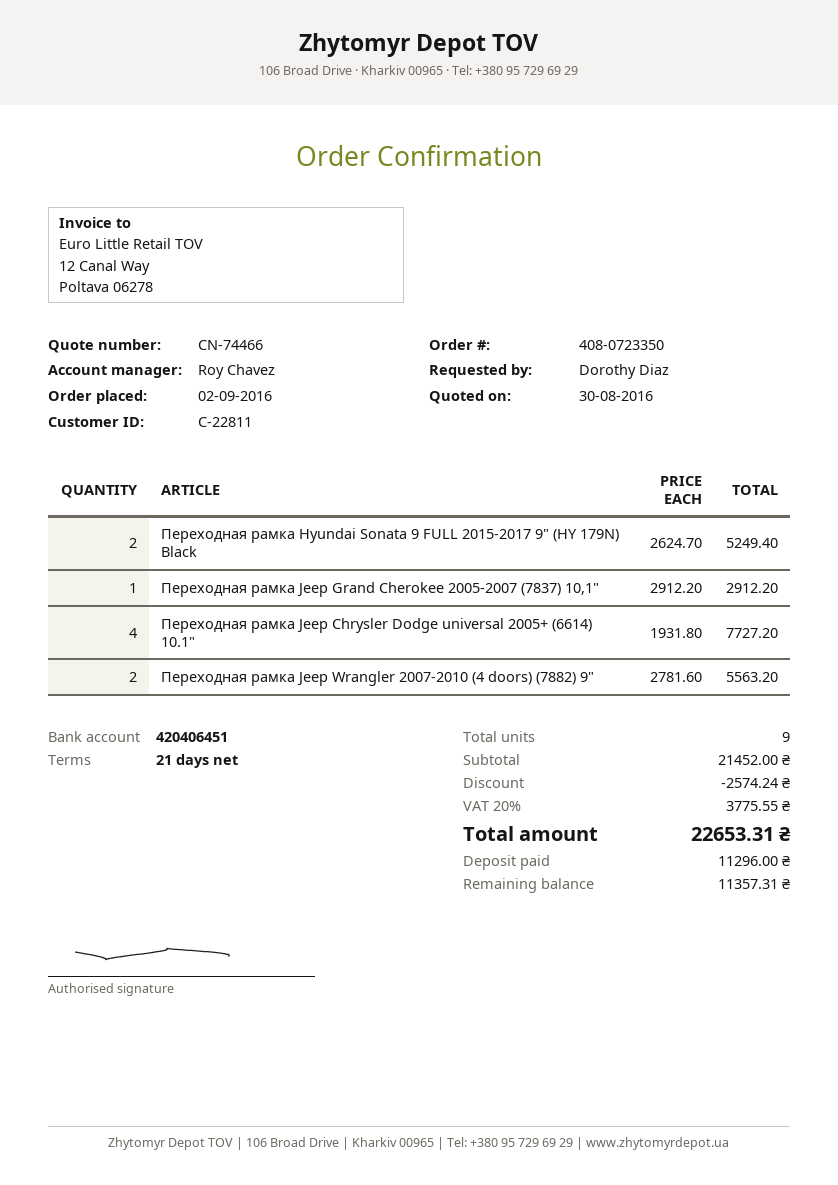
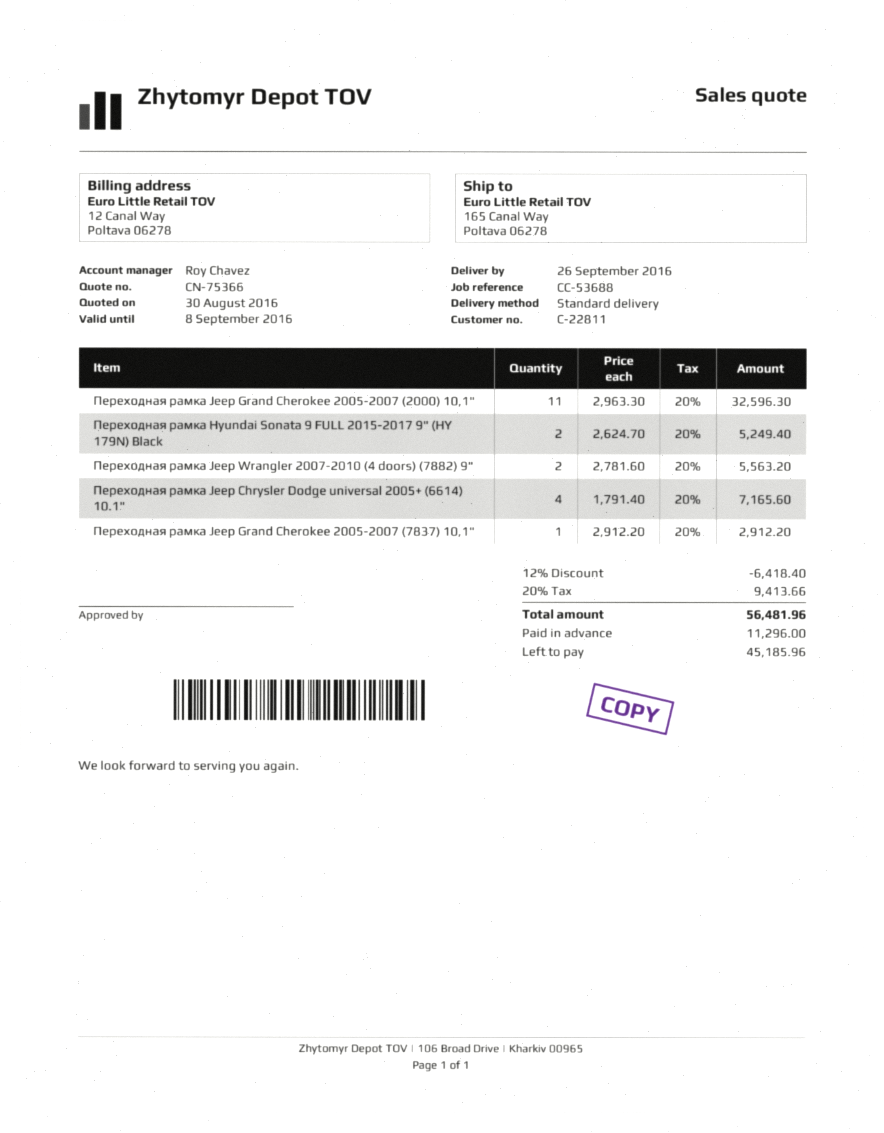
quote number: CN-74466 -> CN-75366
Переходная рамка Jeep Chrysler Dodge universal 2005+ (6614) 10.1": 4 x 1931.80 = 7727.20 -> 4 x 1791.40 = 7165.60
Переходная рамка Jeep Grand Cherokee 2005-2007 (2000) 10,1": none -> 11 x 2963.30 = 32596.30
discount: 2574.24 -> 6418.40
tax: 20% = 3775.55 -> 20% = 9413.66
total: 22653.31 -> 56481.96
balance: 11357.31 -> 45185.96

